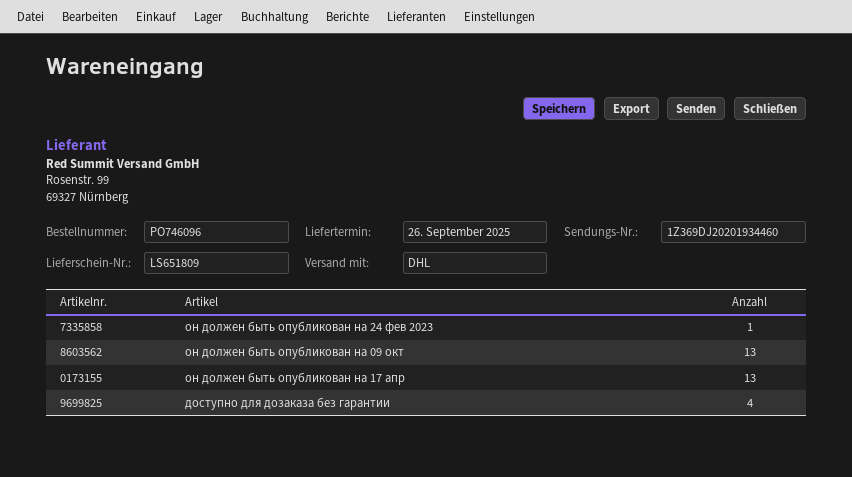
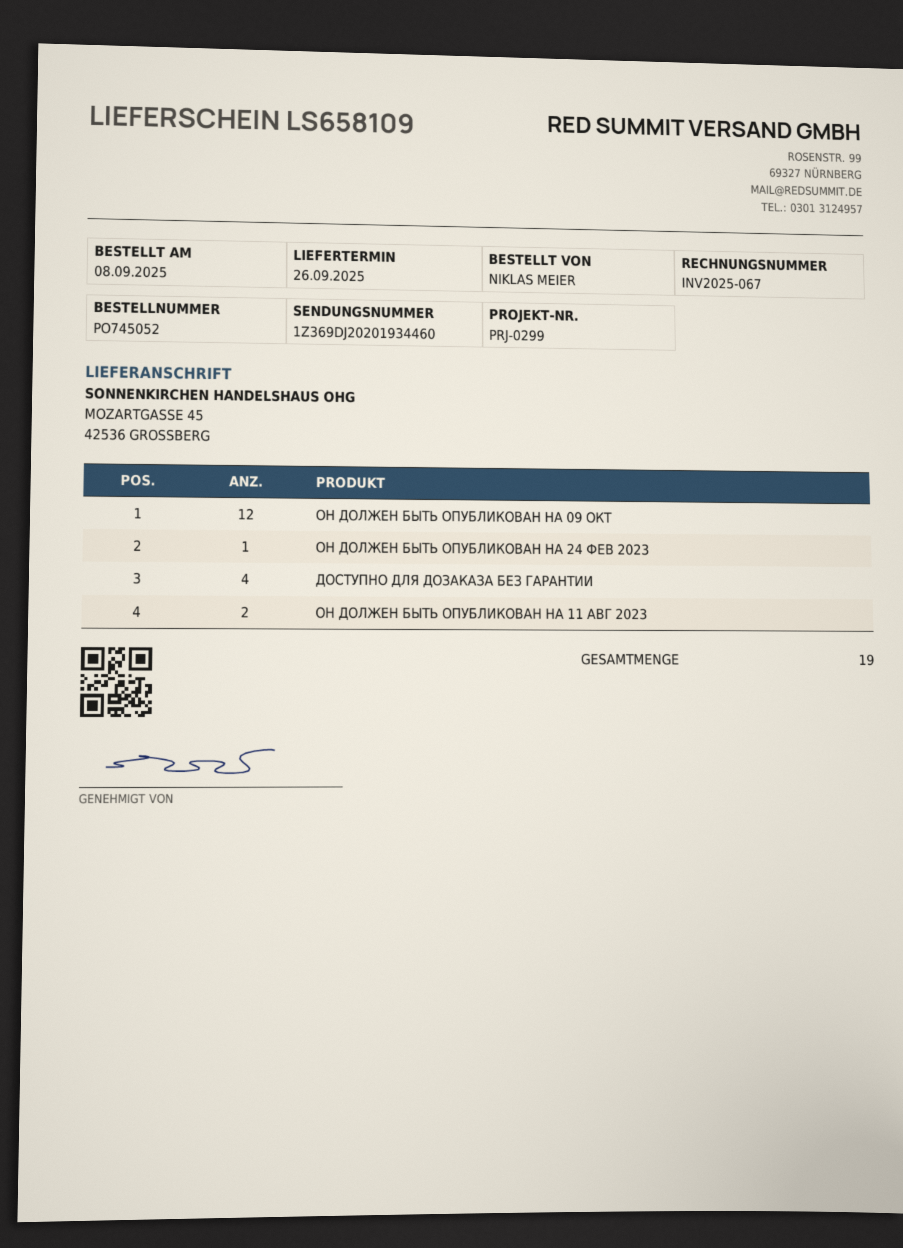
order number: PO746096 -> PO745052
delivery note number: LS651809 -> LS658109
он должен быть опубликован на 09 окт: 13 -> 12
он должен быть опубликован на 17 апр: 13 -> none
ОН ДОЛЖЕН БЫТЬ ОПУБЛИКОВАН НА 11 АВГ 2023: none -> 2

